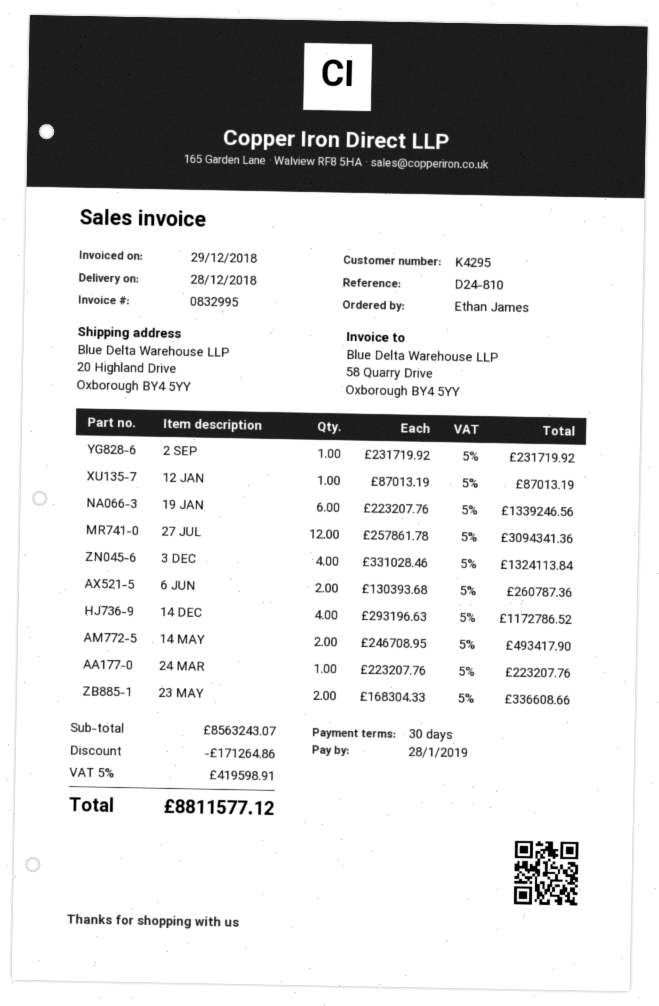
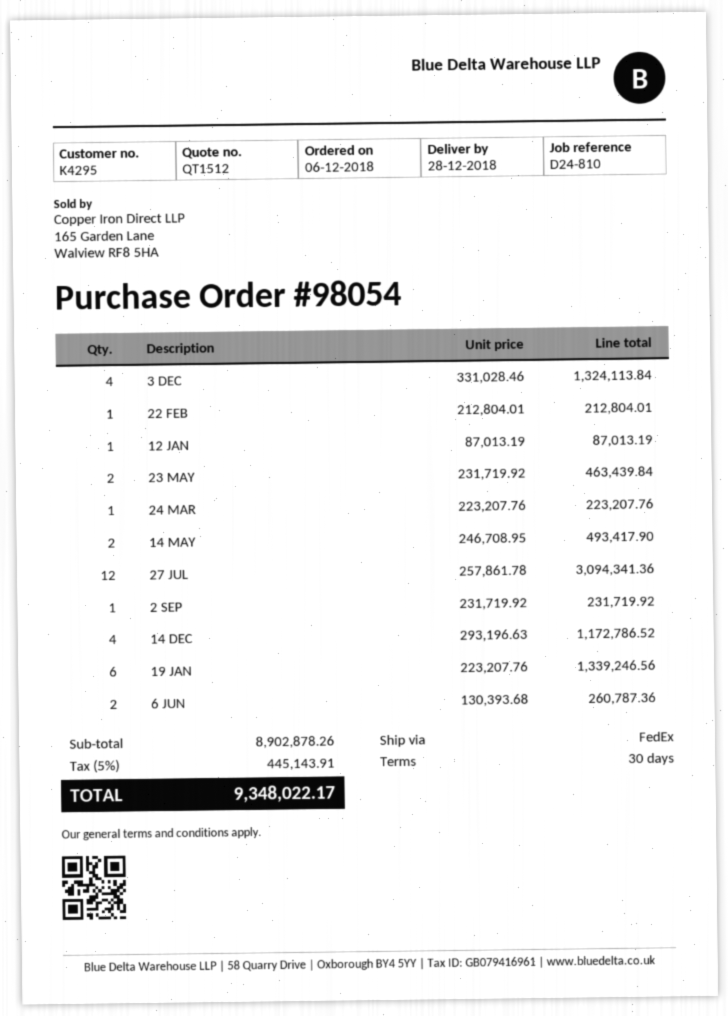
23 MAY: 2 x 168304.33 = 336608.66 -> 2 x 231719.92 = 463439.84
22 FEB: none -> 1 x 212804.01 = 212804.01
subtotal: 8563243.07 -> 8902878.26
discount: 171264.86 -> none
tax: 5% = 419598.91 -> 5% = 445143.91
total: 8811577.12 -> 9348022.17

